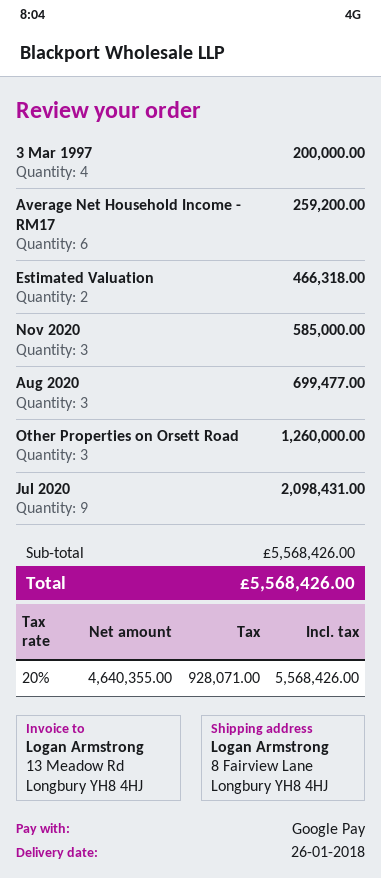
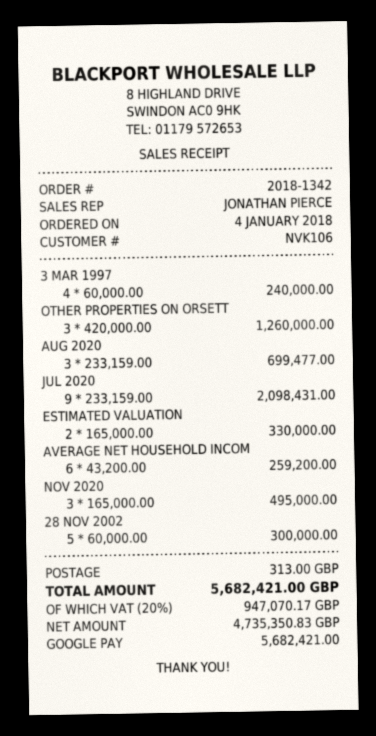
3 Mar 1997: 4 for 200000.00 -> 4 for 240000.00
Estimated Valuation: 2 for 466318.00 -> 2 for 330000.00
Nov 2020: 3 for 585000.00 -> 3 for 495000.00
28 NOV 2002: none -> 5 for 300000.00
shipping: none -> 313.00
net: 4640355.00 -> 4735350.83
tax: 20% = 928071.00 -> 20% = 947070.17
total: 5568426.00 -> 5682421.00

